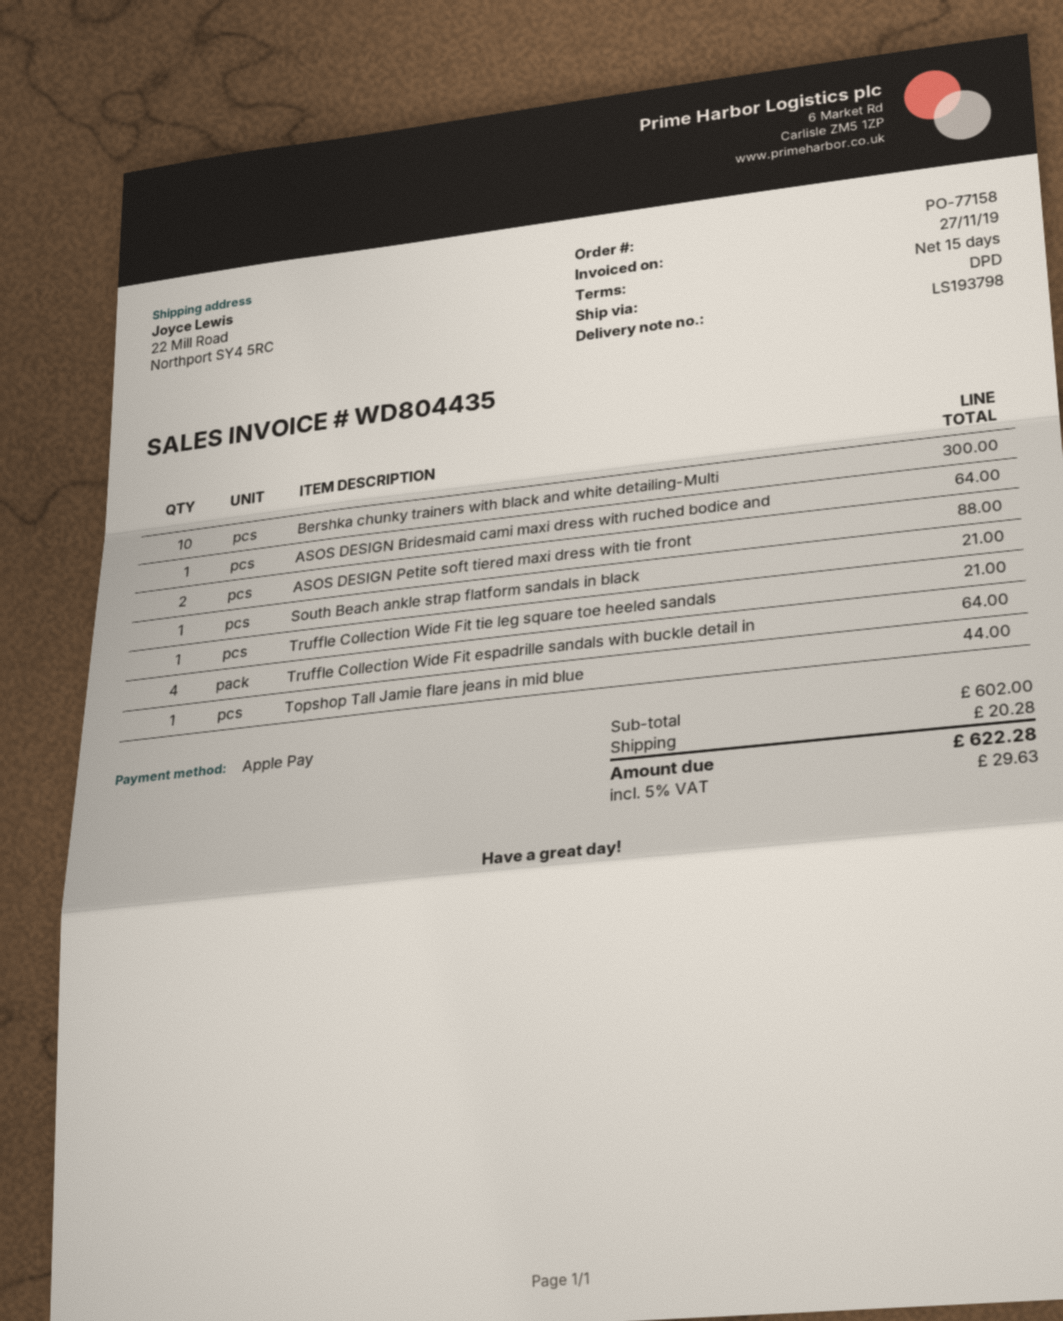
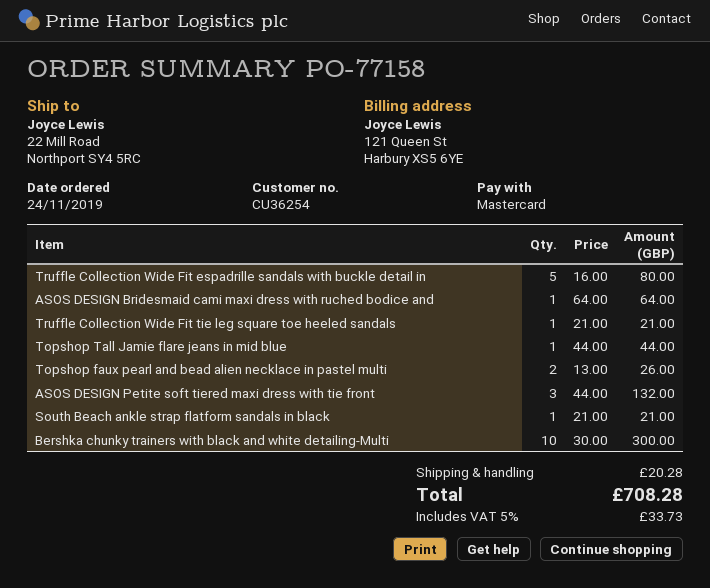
payment method: Apple Pay -> Mastercard
ASOS DESIGN Petite soft tiered maxi dress with tie front: 2 for 88.00 -> 3 for 132.00
Truffle Collection Wide Fit espadrille sandals with buckle detail in: 4 for 64.00 -> 5 for 80.00
Topshop faux pearl and bead alien necklace in pastel multi: none -> 2 for 26.00
tax: 5% = 29.63 -> 5% = 33.73
total: 622.28 -> 708.28

